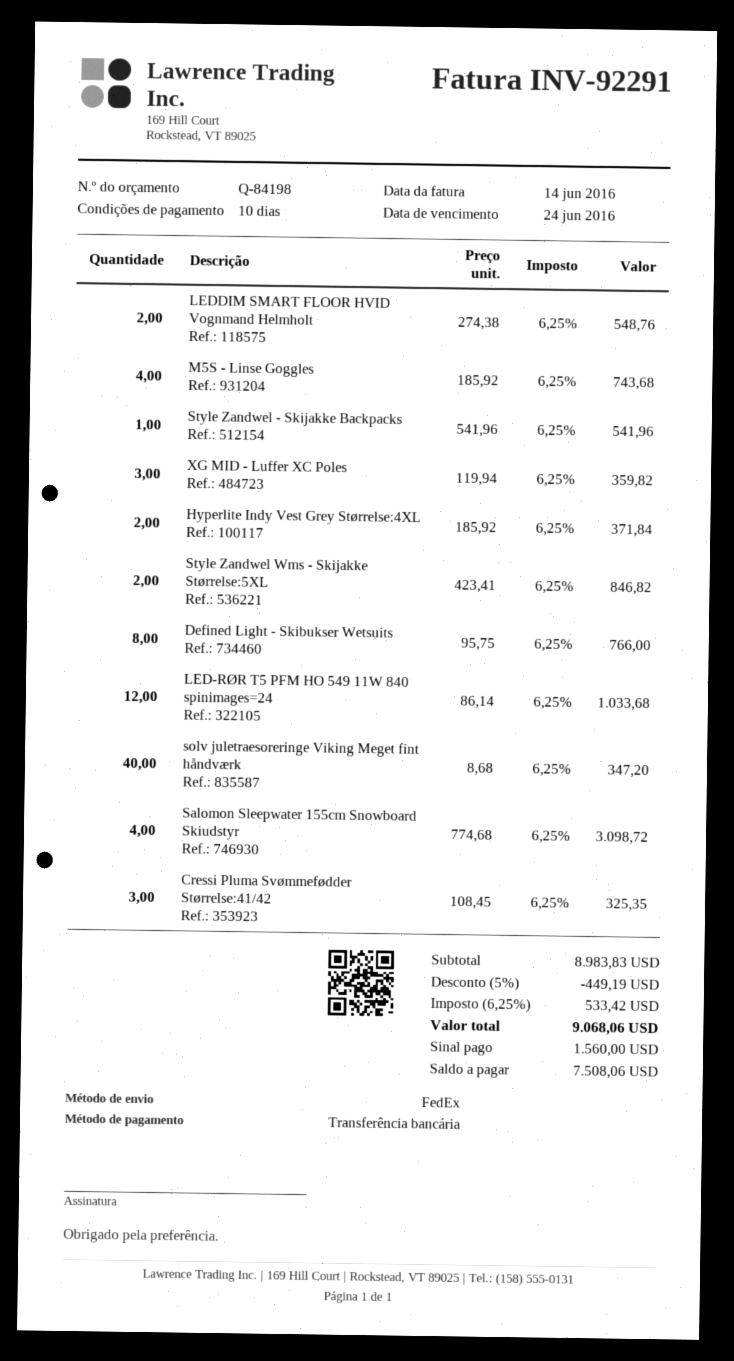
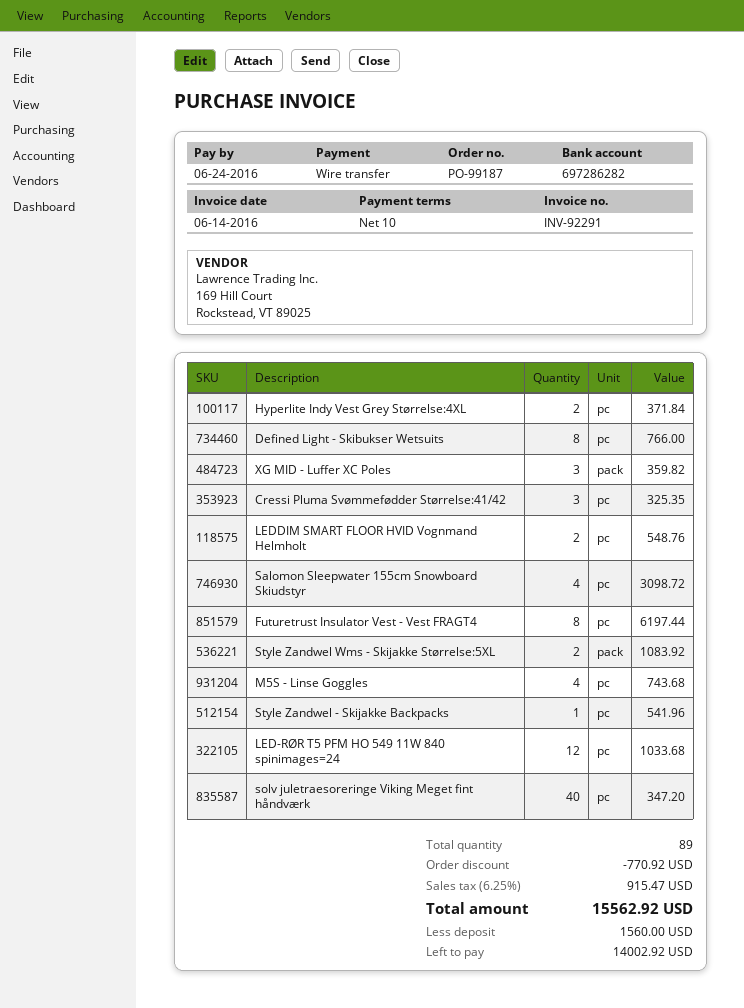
Style Zandwel Wms - Skijakke Størrelse:5XL: 2 for 846.82 -> 2 for 1083.92
Futuretrust Insulator Vest - Vest FRAGT4: none -> 8 for 6197.44
discount: 449.19 -> 770.92
tax: 6.25% = 533.42 -> 6.25% = 915.47
total: 9068.06 -> 15562.92
balance: 7508.06 -> 14002.92

